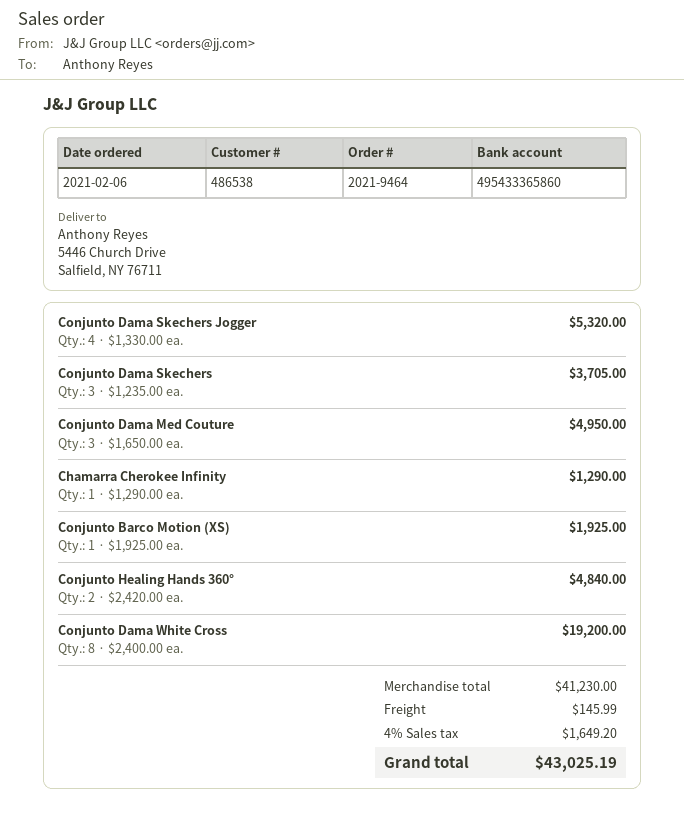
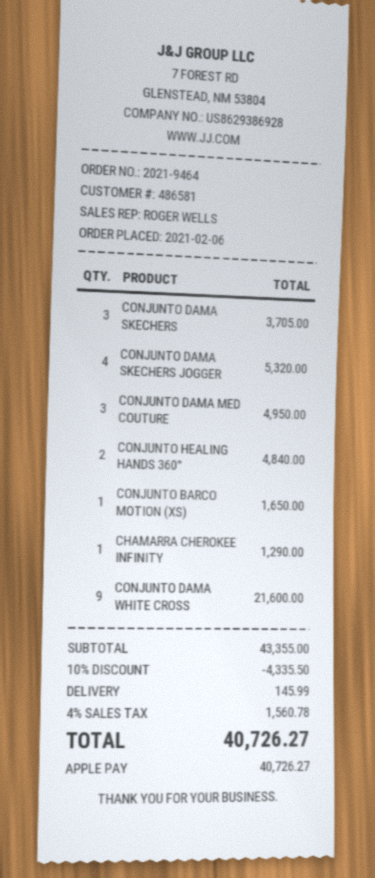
customer number: 486538 -> 486581
Conjunto Barco Motion (XS): 1 for 1925.00 -> 1 for 1650.00
Conjunto Dama White Cross: 8 for 19200.00 -> 9 for 21600.00
subtotal: 41230.00 -> 43355.00
discount: none -> 10% = 4335.50
tax: 4% = 1649.20 -> 4% = 1560.78
total: 43025.19 -> 40726.27

